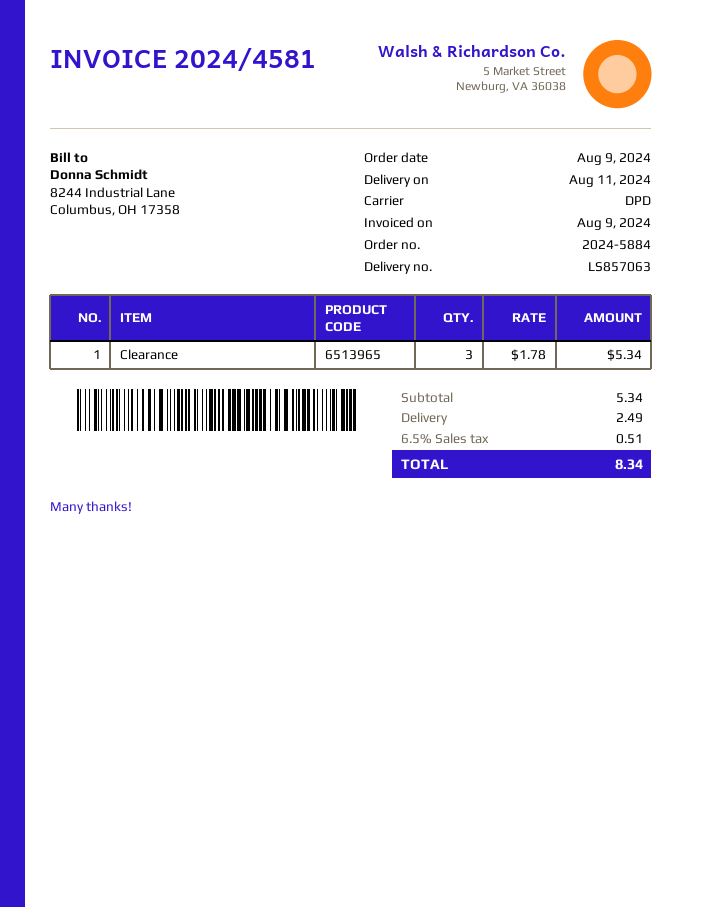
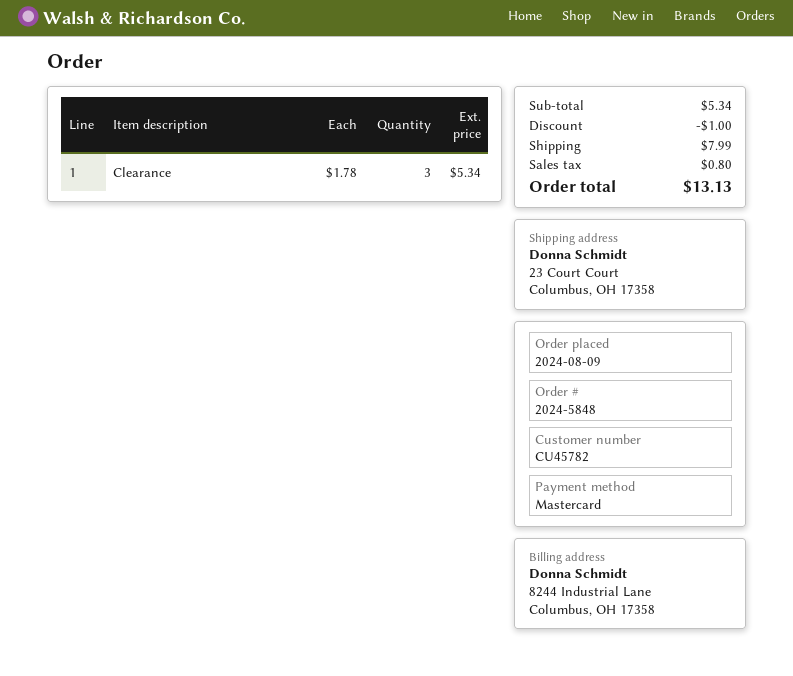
order number: 2024-5884 -> 2024-5848
discount: none -> 1.00
shipping: 2.49 -> 7.99
tax: 0.51 -> 0.80
total: 8.34 -> 13.13

